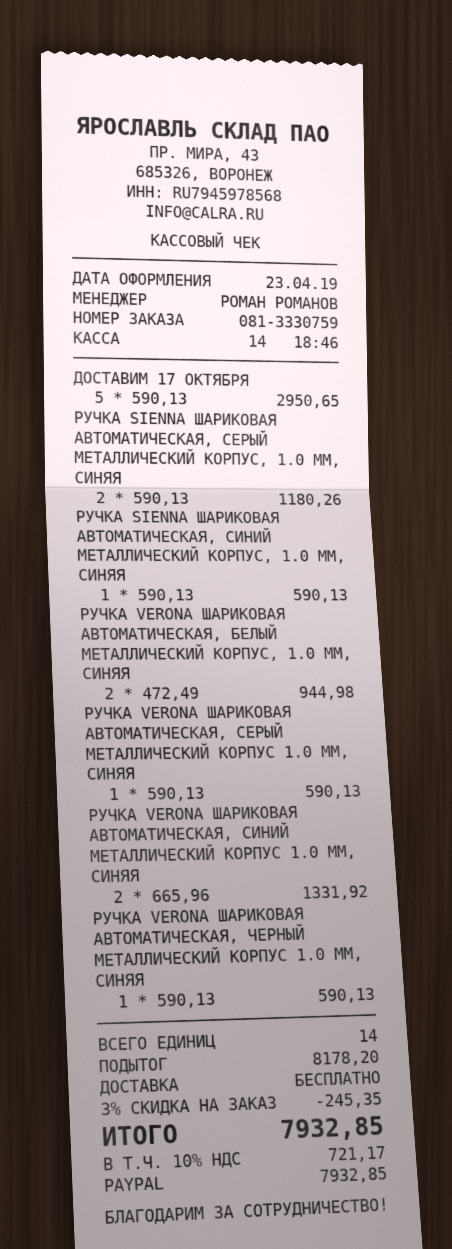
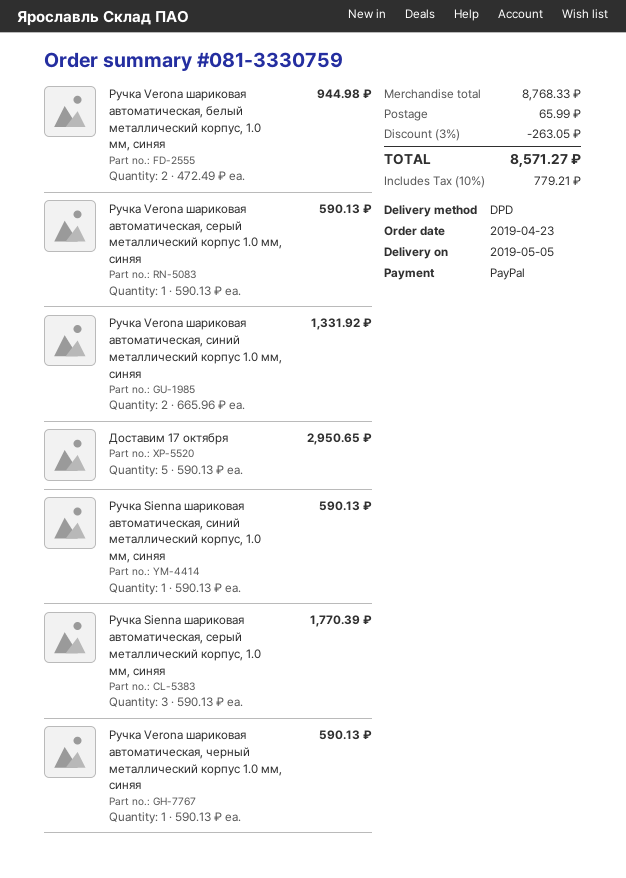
РУЧКА SIENNA ШАРИКОВАЯ АВТОМАТИЧЕСКАЯ, СЕРЫЙ МЕТАЛЛИЧЕСКИЙ КОРПУС, 1.0 ММ, СИНЯЯ: 2 x 590.13 = 1180.26 -> 3 x 590.13 = 1770.39
subtotal: 8178.20 -> 8768.33
discount: 3% = 245.35 -> 3% = 263.05
shipping: 0.00 -> 65.99
tax: 10% = 721.17 -> 10% = 779.21
total: 7932.85 -> 8571.27

